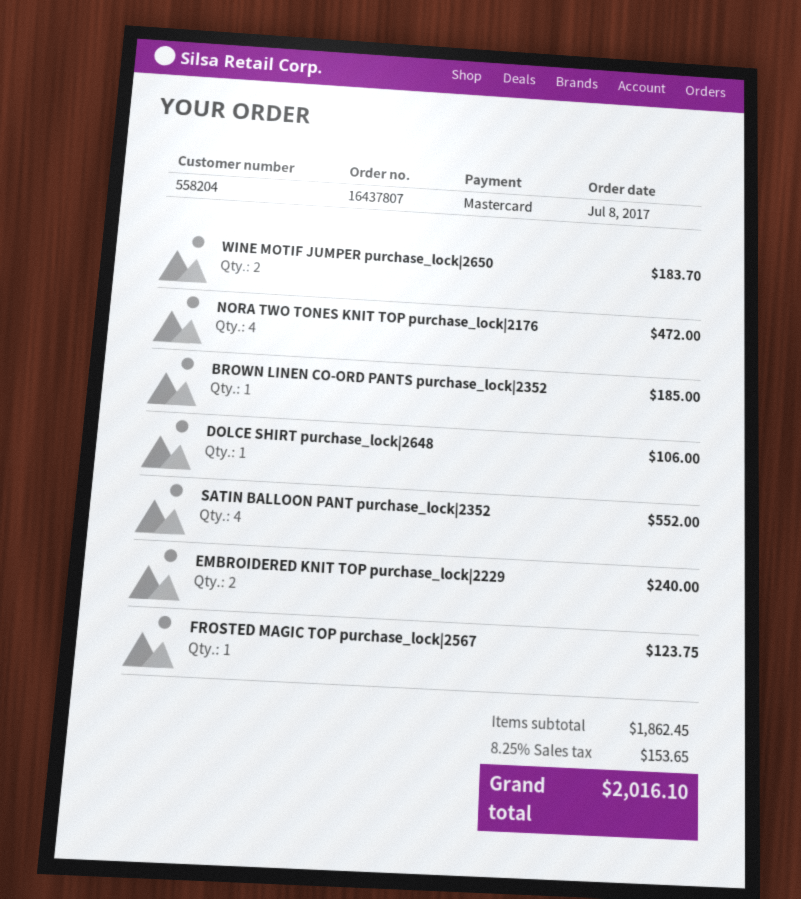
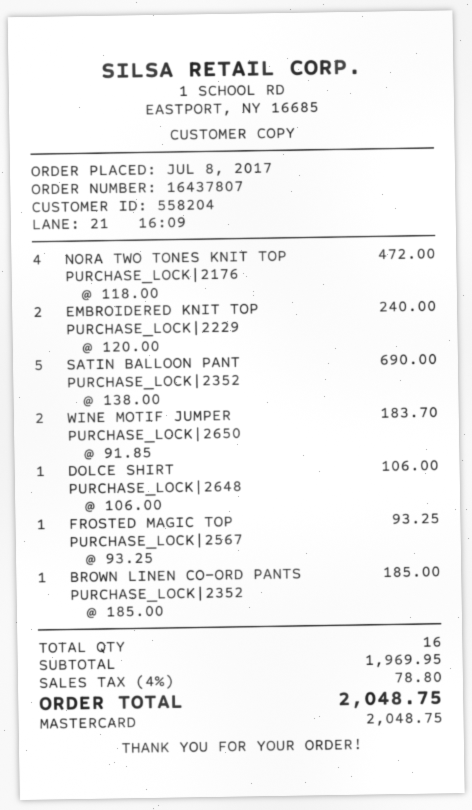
SATIN BALLOON PANT purchase_lock|2352: 4 for 552.00 -> 5 for 690.00
FROSTED MAGIC TOP purchase_lock|2567: 1 for 123.75 -> 1 for 93.25
subtotal: 1862.45 -> 1969.95
tax: 8.25% = 153.65 -> 4% = 78.80
total: 2016.10 -> 2048.75

